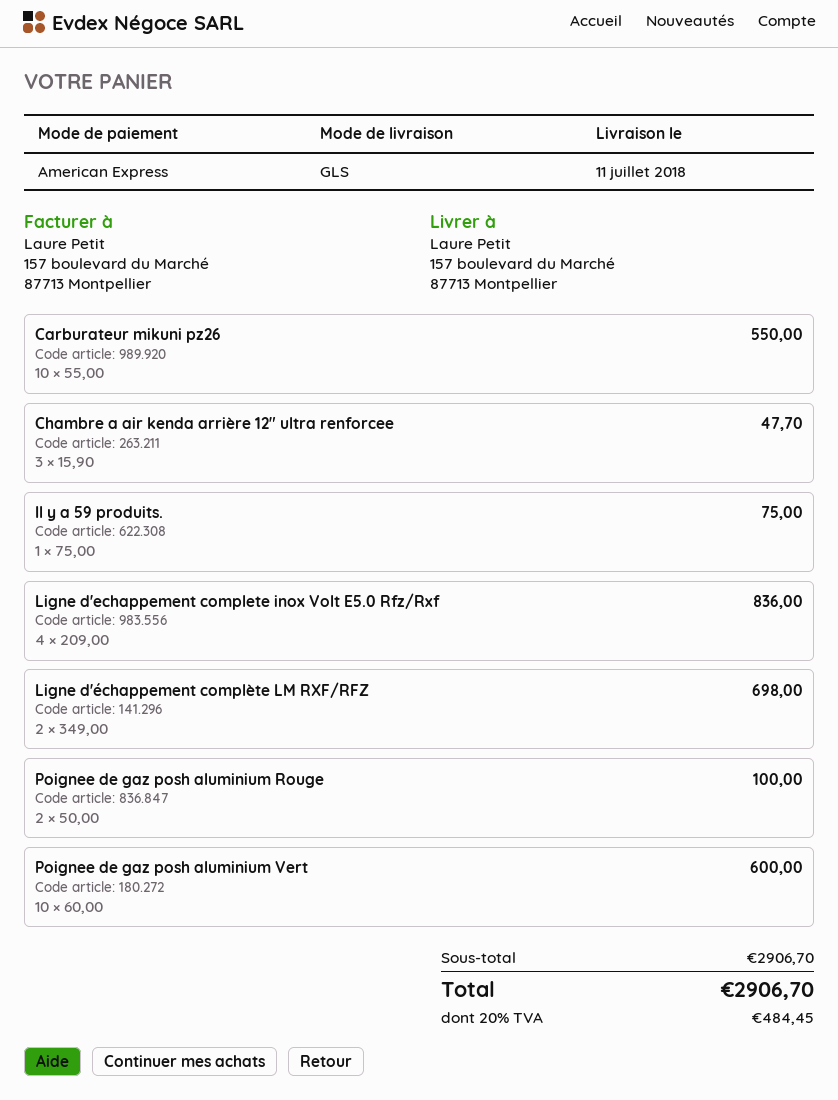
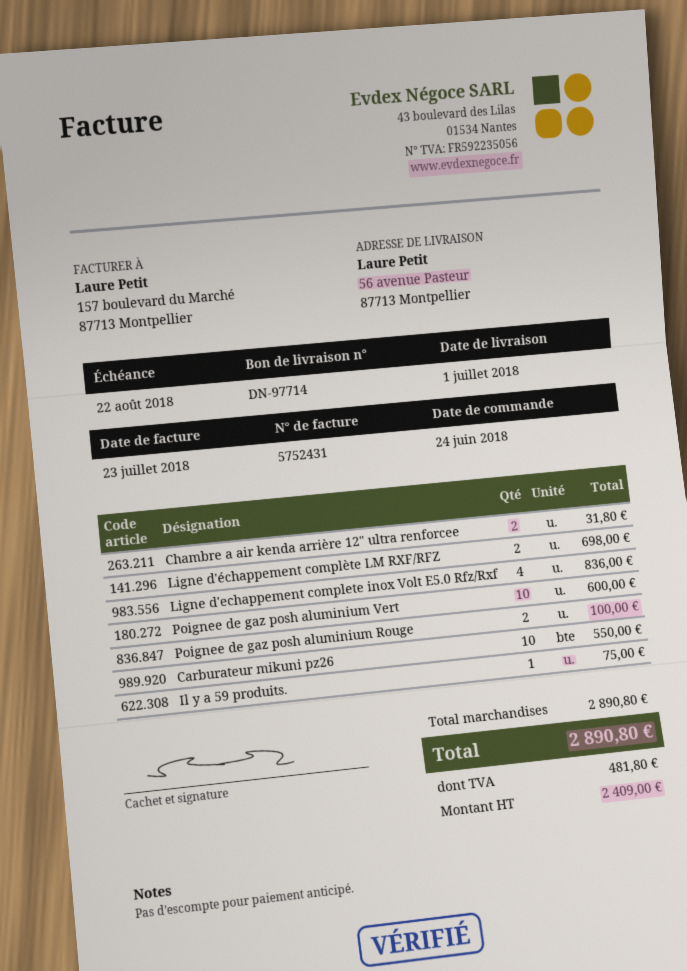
delivery date: 2018-07-11 -> 2018-07-01
ship to: 157 boulevard du Marché, 87713 Montpellier -> 56 avenue Pasteur, 87713 Montpellier
Chambre a air kenda arrière 12" ultra renforcee: 3 for 47.70 -> 2 for 31.80
subtotal: 2906.70 -> 2890.80
tax: 484.45 -> 481.80
total: 2906.70 -> 2890.80

